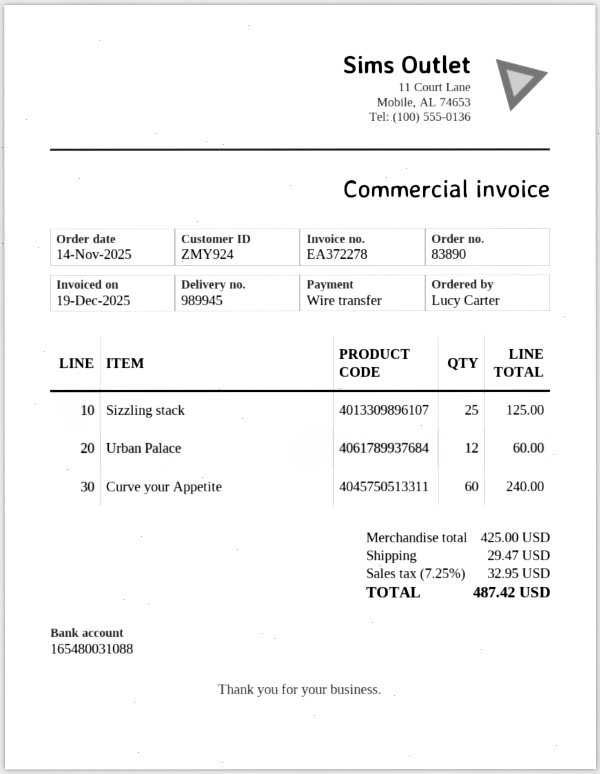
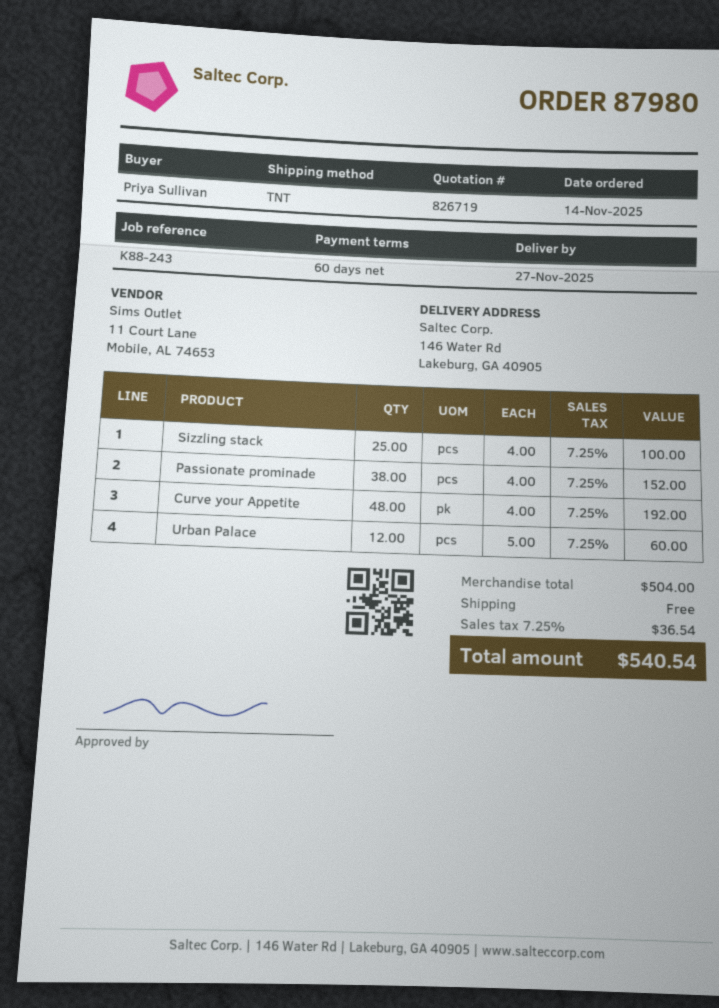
order number: 83890 -> 87980
ordered by: Lucy Carter -> Priya Sullivan
Sizzling stack: 25 for 125.00 -> 25 for 100.00
Curve your Appetite: 60 for 240.00 -> 48 for 192.00
Passionate prominade: none -> 38 for 152.00
subtotal: 425.00 -> 504.00
shipping: 29.47 -> 0.00
tax: 7.25% = 32.95 -> 7.25% = 36.54
total: 487.42 -> 540.54

